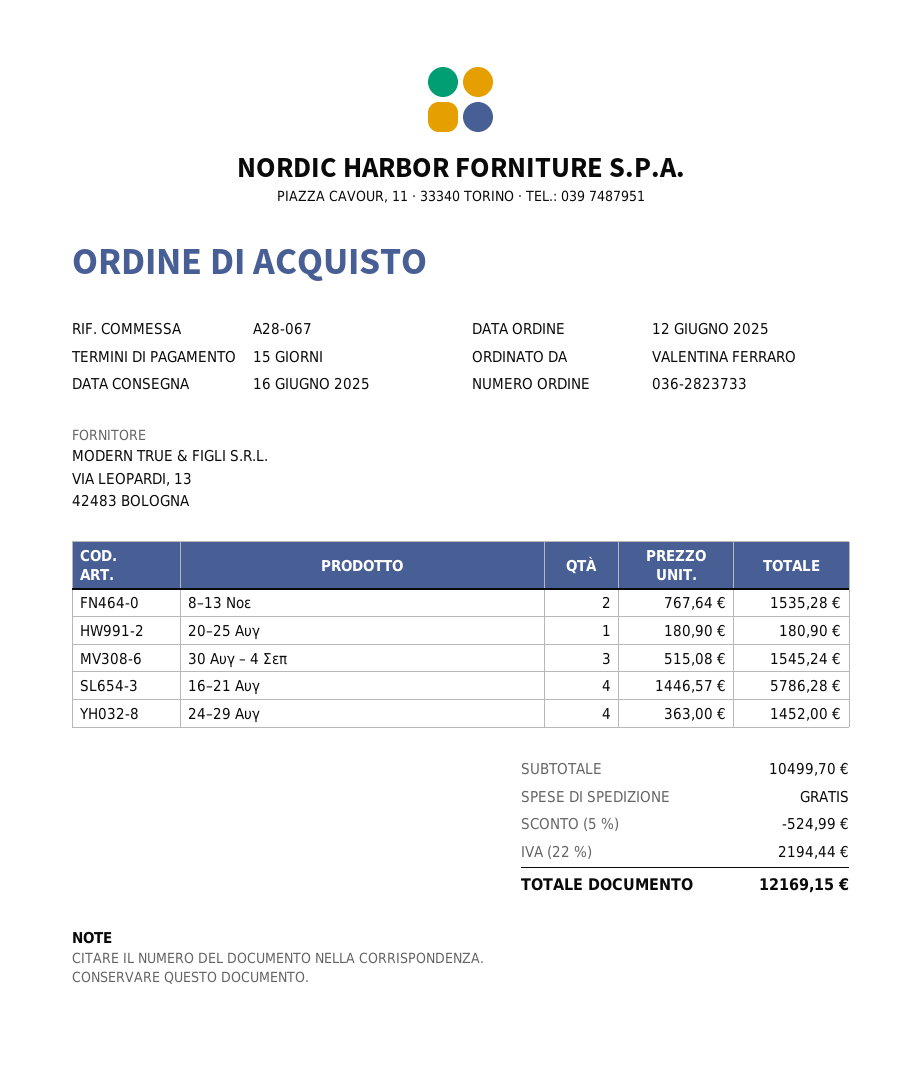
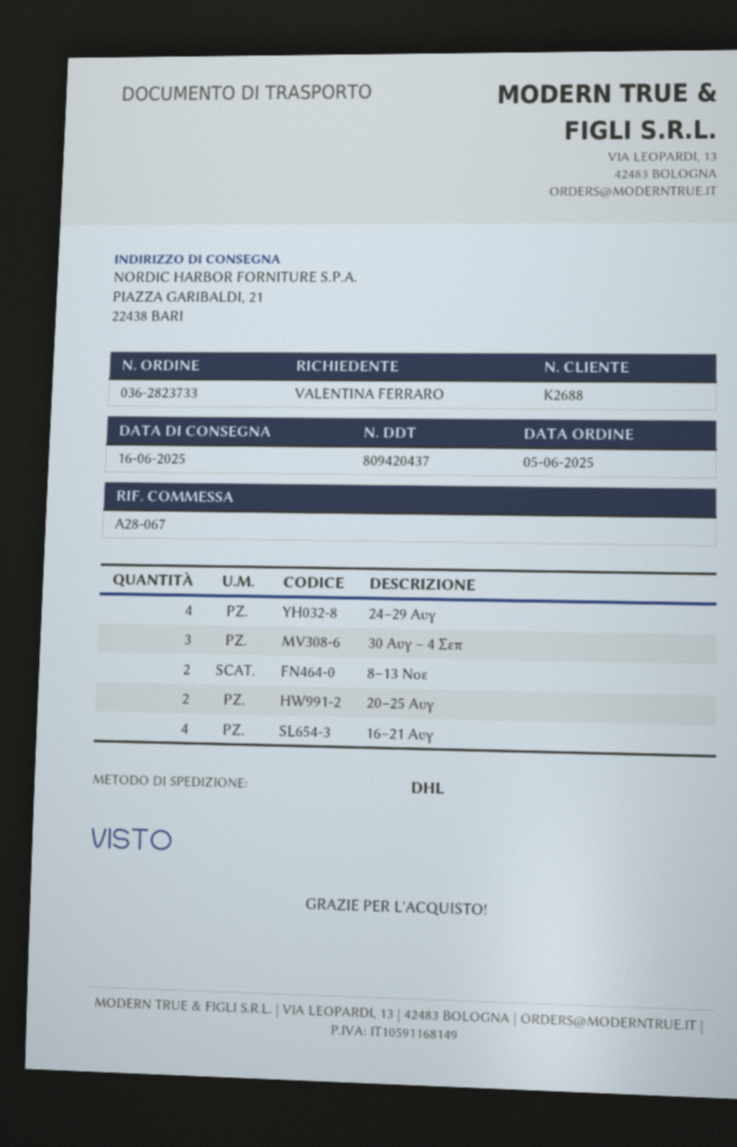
order date: 2025-06-12 -> 2025-06-05
20–25 Αυγ: 1 -> 2

